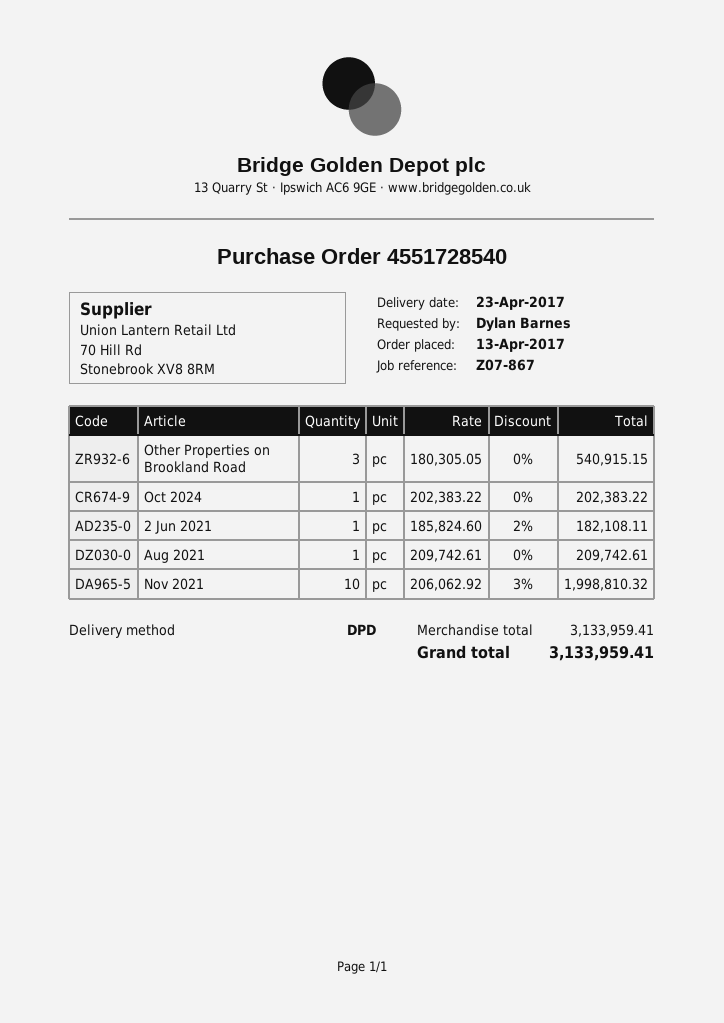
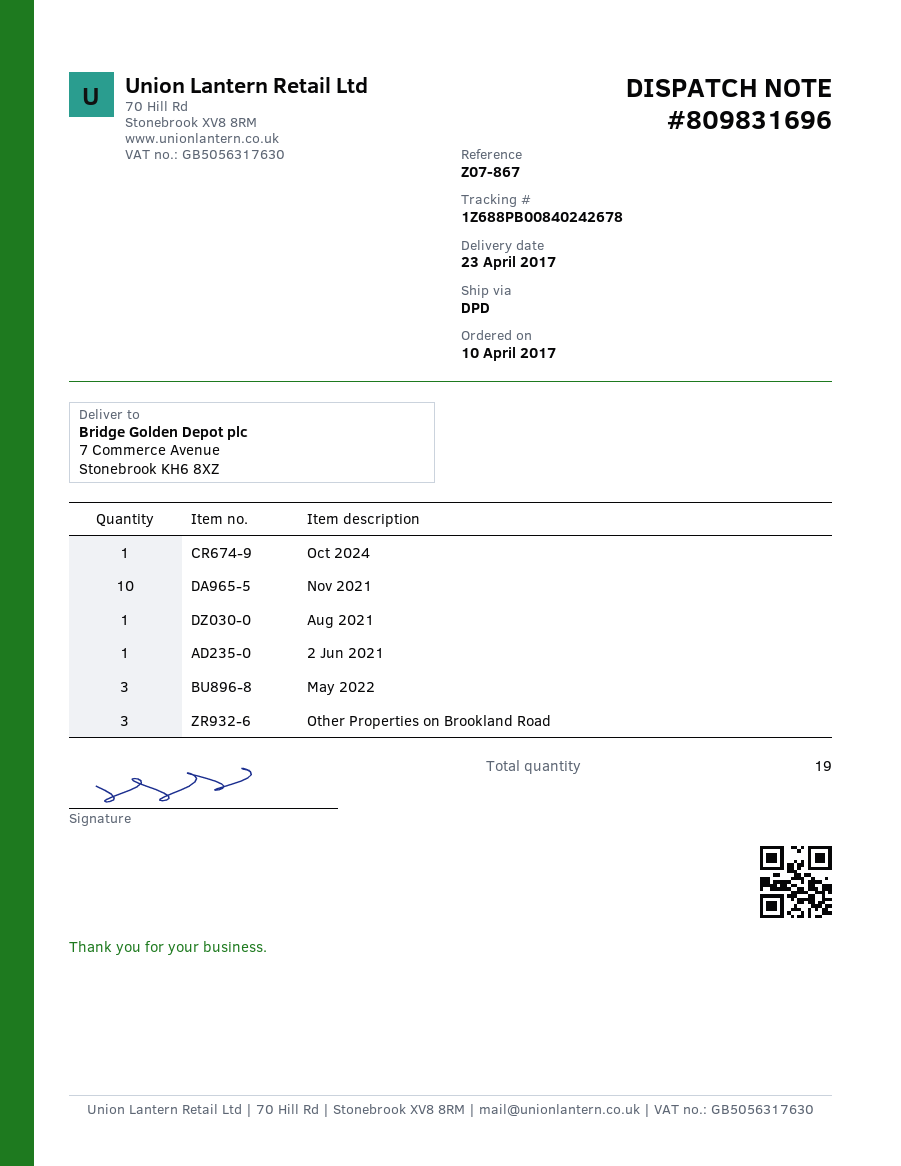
order date: 2017-04-13 -> 2017-04-10
May 2022: none -> 3

